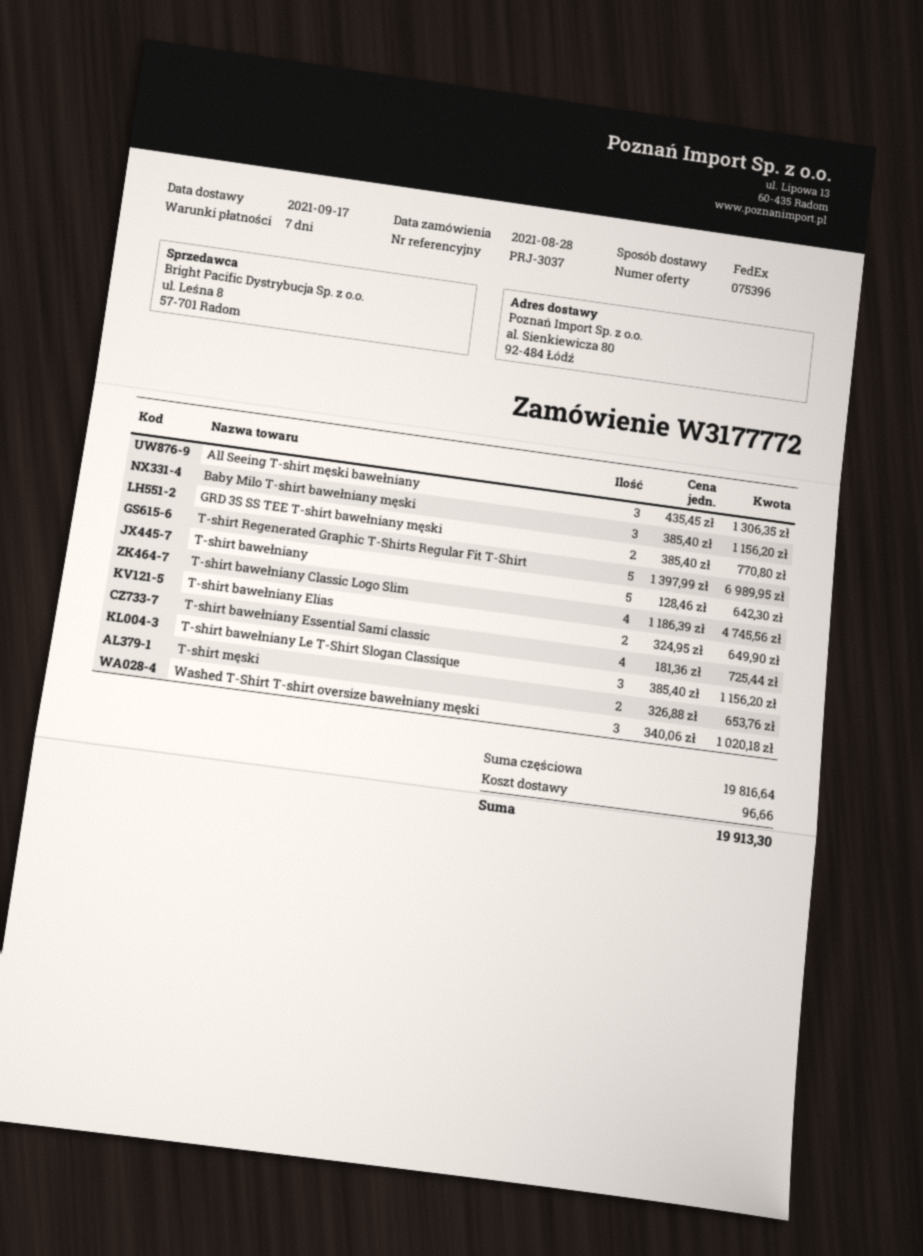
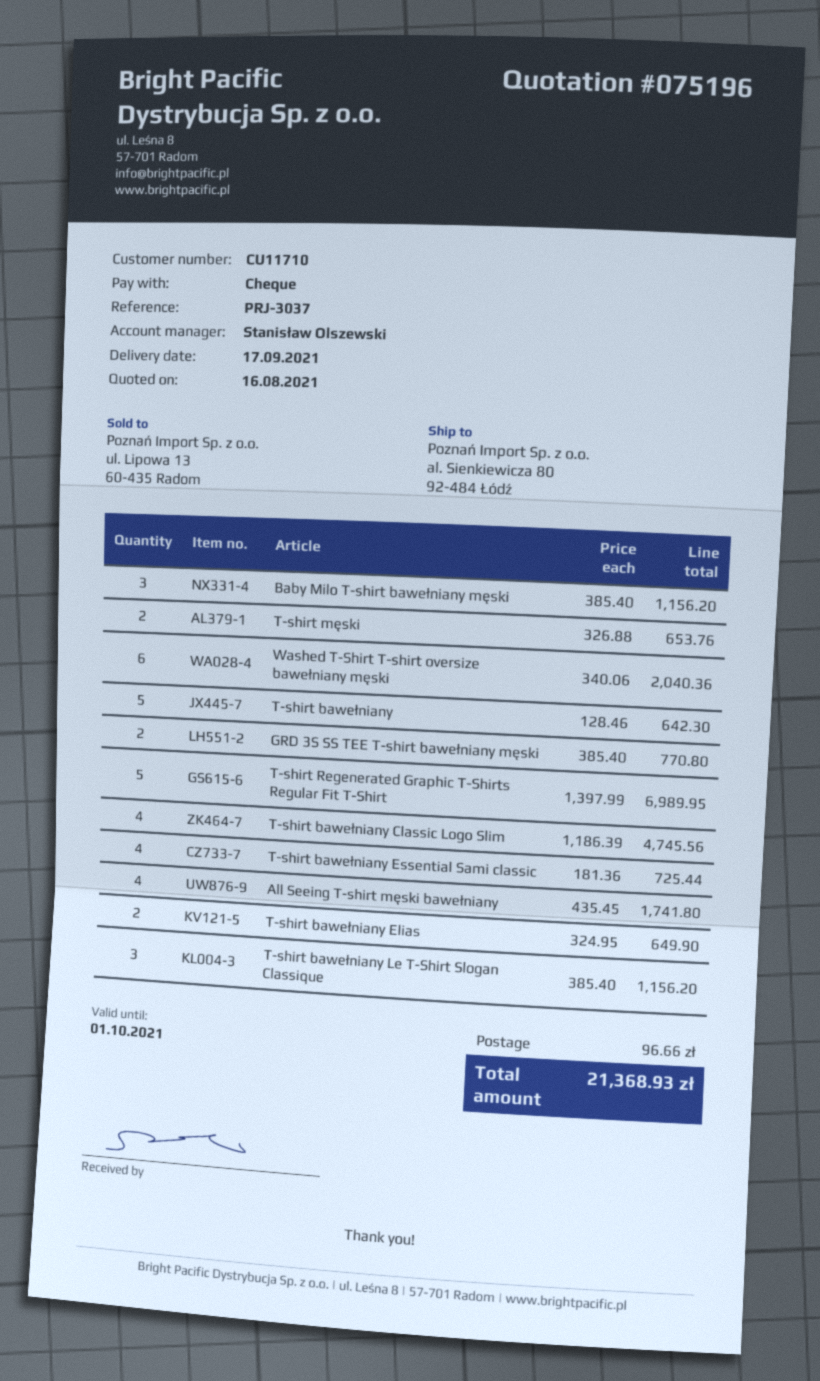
quote number: 075396 -> 075196
All Seeing T-shirt męski bawełniany: 3 x 435.45 = 1306.35 -> 4 x 435.45 = 1741.80
Washed T-Shirt T-shirt oversize bawełniany męski: 3 x 340.06 = 1020.18 -> 6 x 340.06 = 2040.36
total: 19913.30 -> 21368.93

